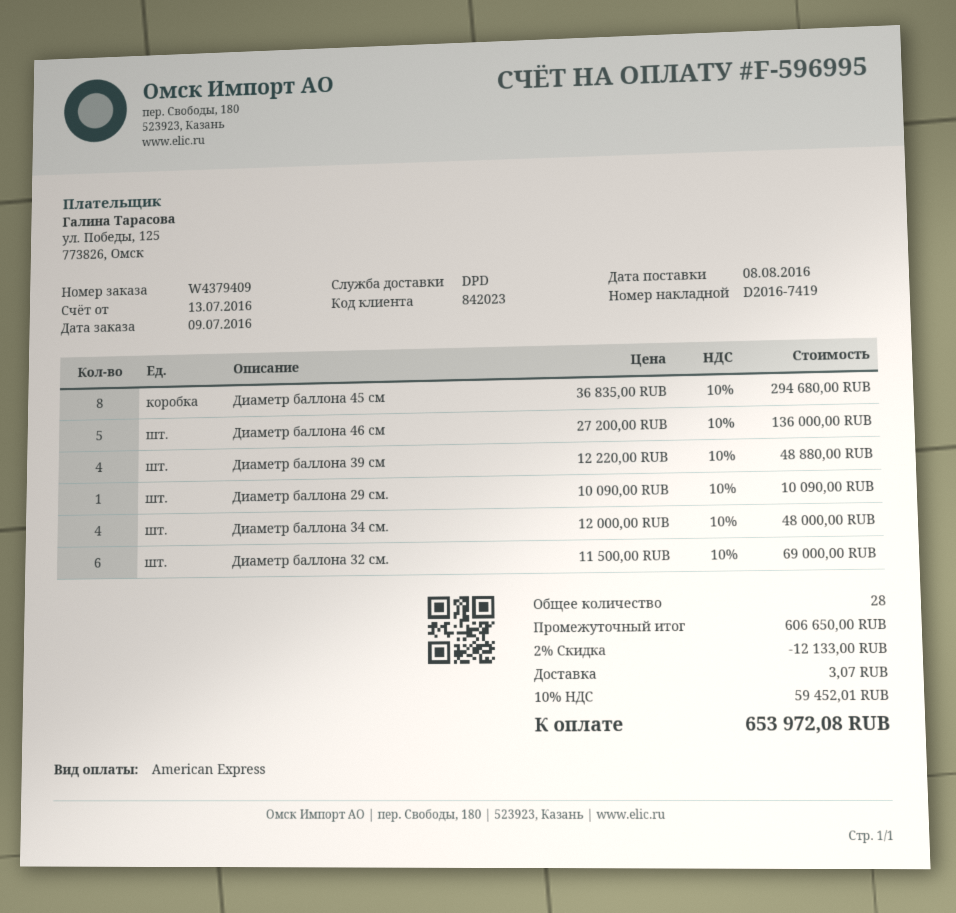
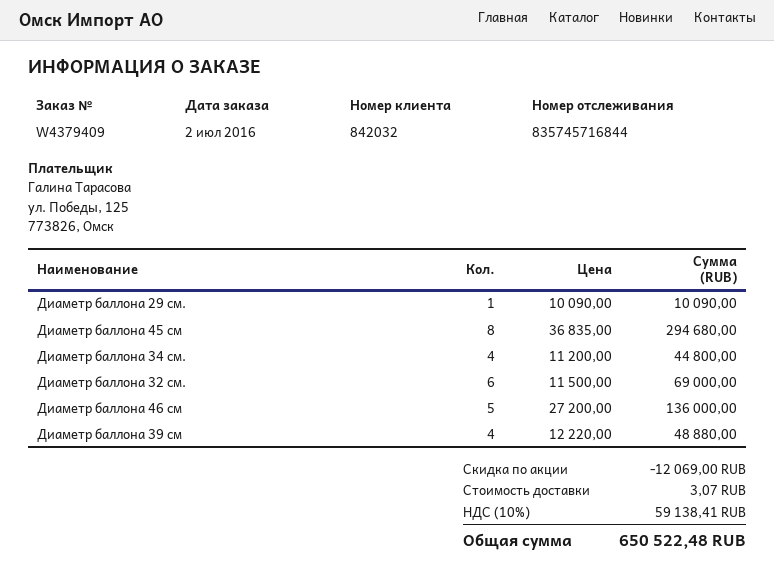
order date: 2016-07-09 -> 2016-07-02
customer number: 842023 -> 842032
Диаметр баллона 34 см.: 4 x 12000.00 = 48000.00 -> 4 x 11200.00 = 44800.00
discount: 12133.00 -> 12069.00
tax: 10% = 59452.01 -> 10% = 59138.41
total: 653972.08 -> 650522.48

